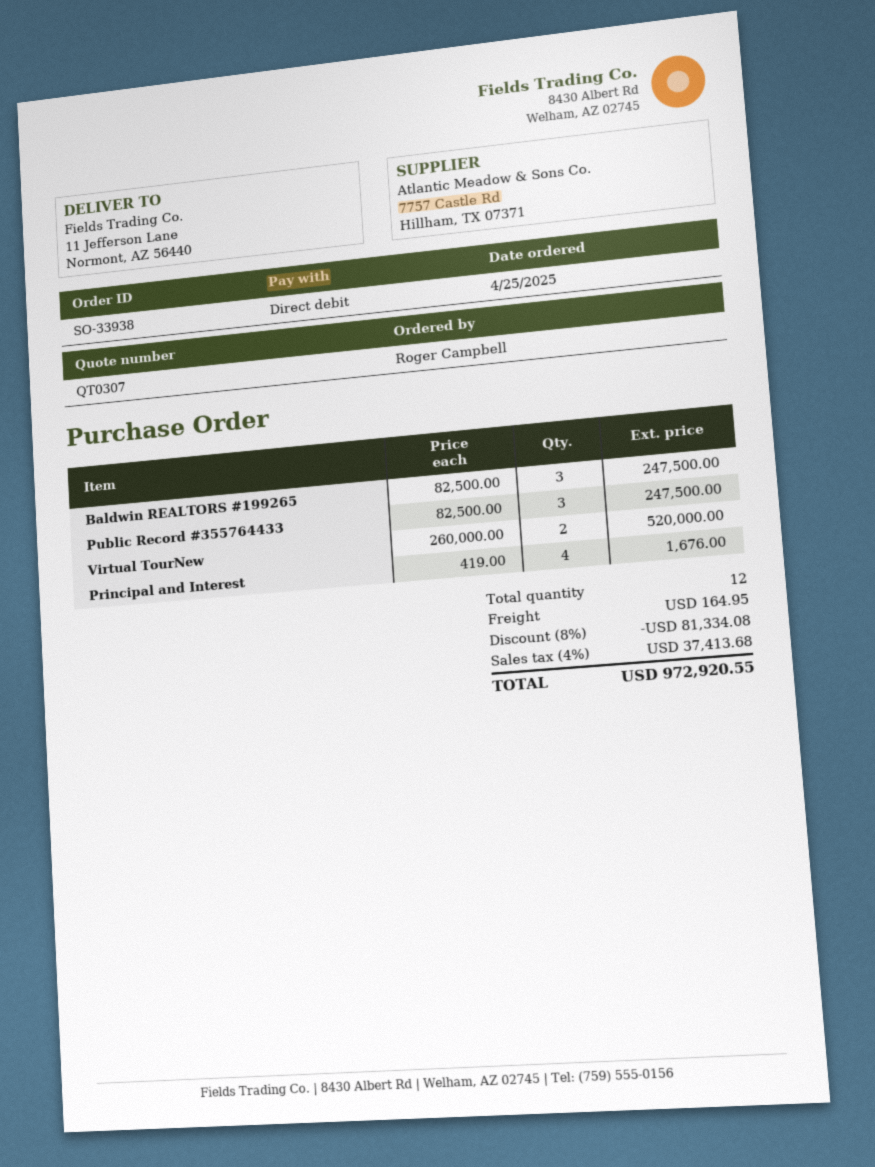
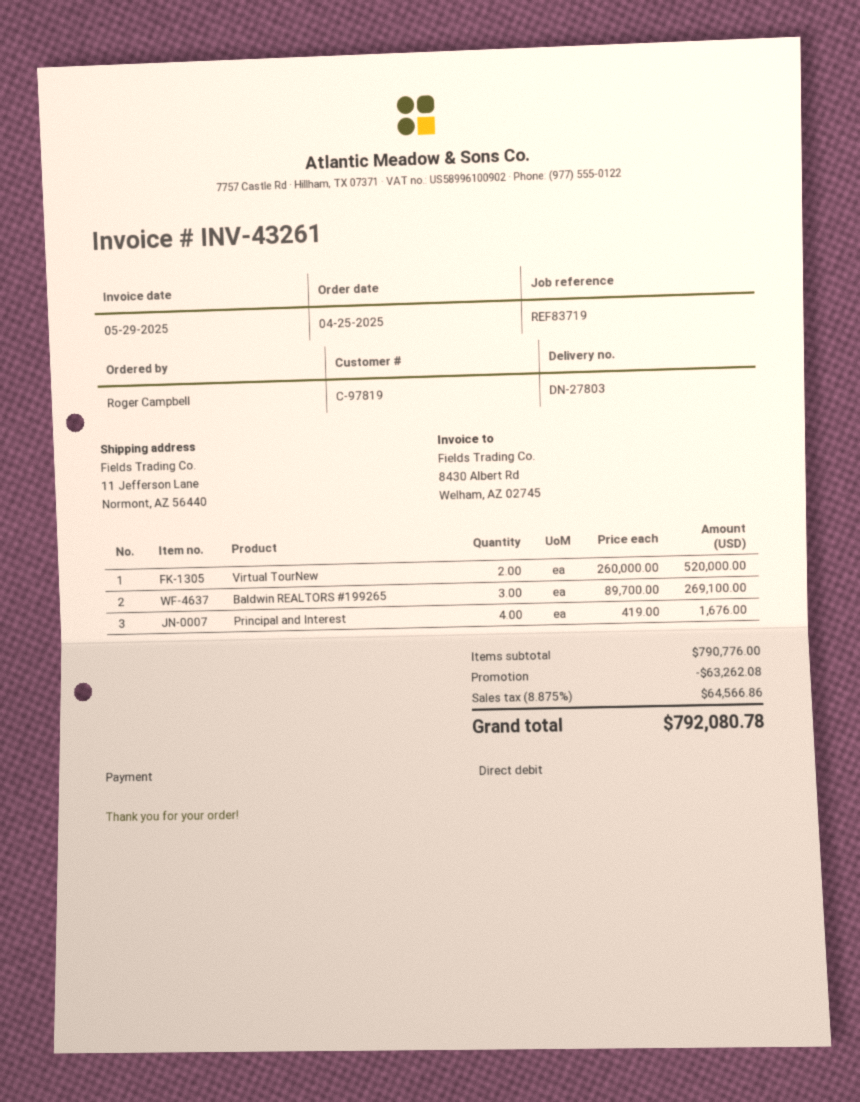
Baldwin REALTORS #199265: 3 x 82500.00 = 247500.00 -> 3 x 89700.00 = 269100.00
Public Record #355764433: 3 x 82500.00 = 247500.00 -> none
discount: 81334.08 -> 63262.08
shipping: 164.95 -> none
tax: 4% = 37413.68 -> 8.875% = 64566.86
total: 972920.55 -> 792080.78

